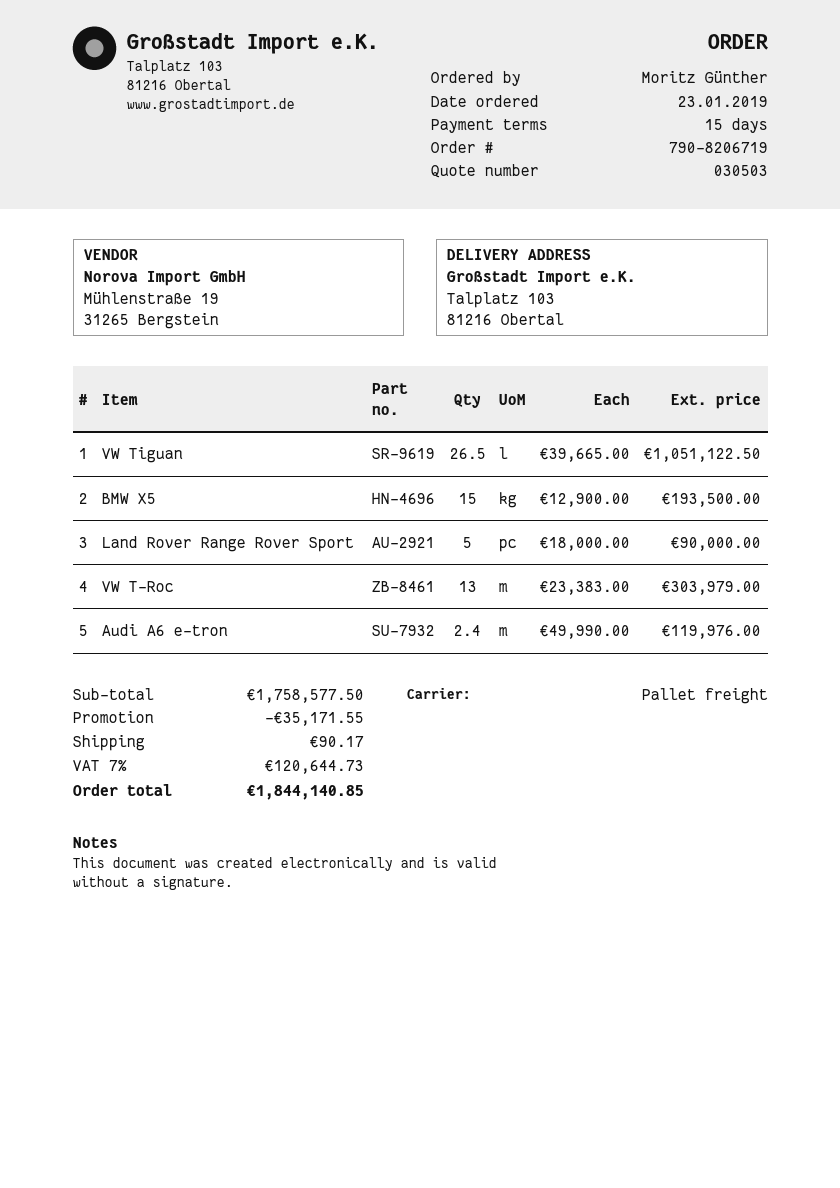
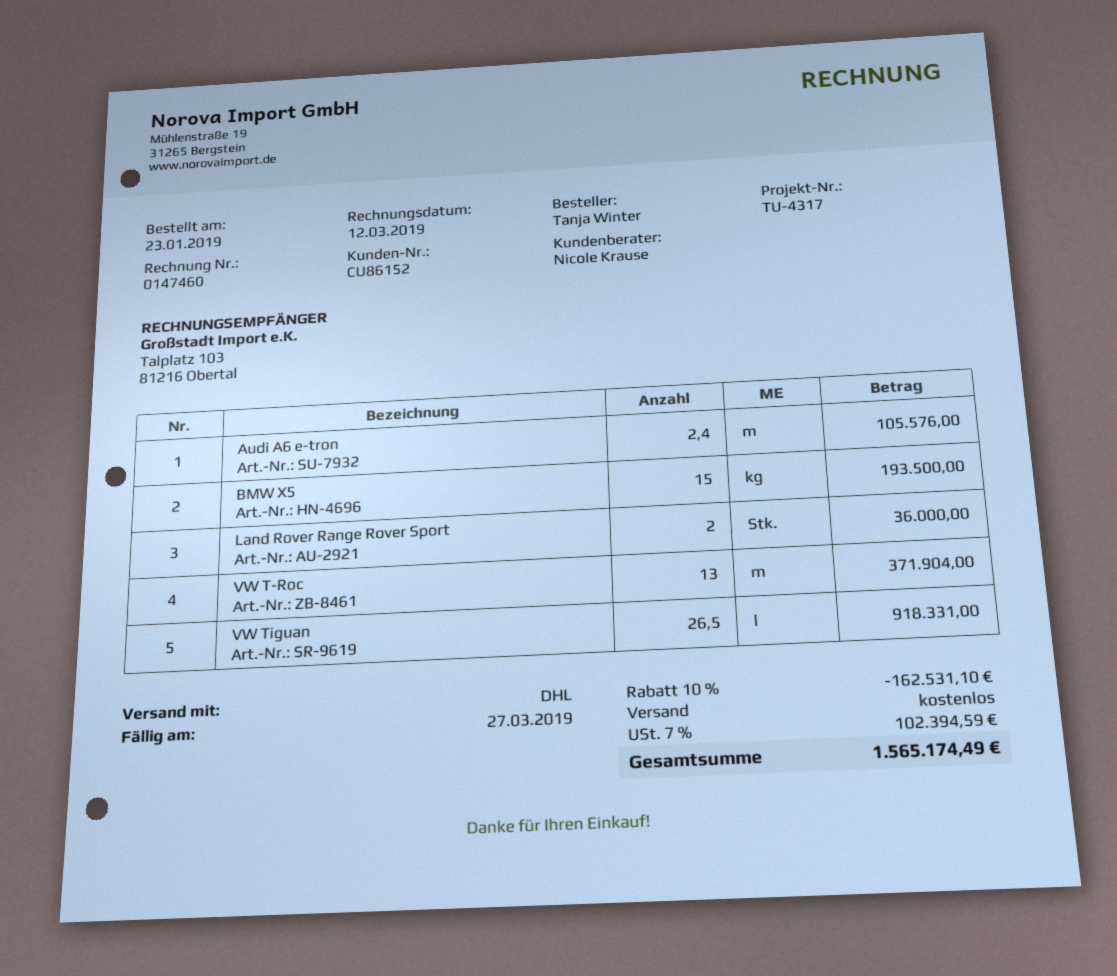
ordered by: Moritz Günther -> Tanja Winter
shipping method: pallet freight -> DHL
VW Tiguan: 26.5 for 1051122.50 -> 26.5 for 918331.00
Land Rover Range Rover Sport: 5 for 90000.00 -> 2 for 36000.00
VW T-Roc: 13 for 303979.00 -> 13 for 371904.00
Audi A6 e-tron: 2.4 for 119976.00 -> 2.4 for 105576.00
discount: 35171.55 -> 162531.10
shipping: 90.17 -> 0.00
tax: 7% = 120644.73 -> 7% = 102394.59
total: 1844140.85 -> 1565174.49

